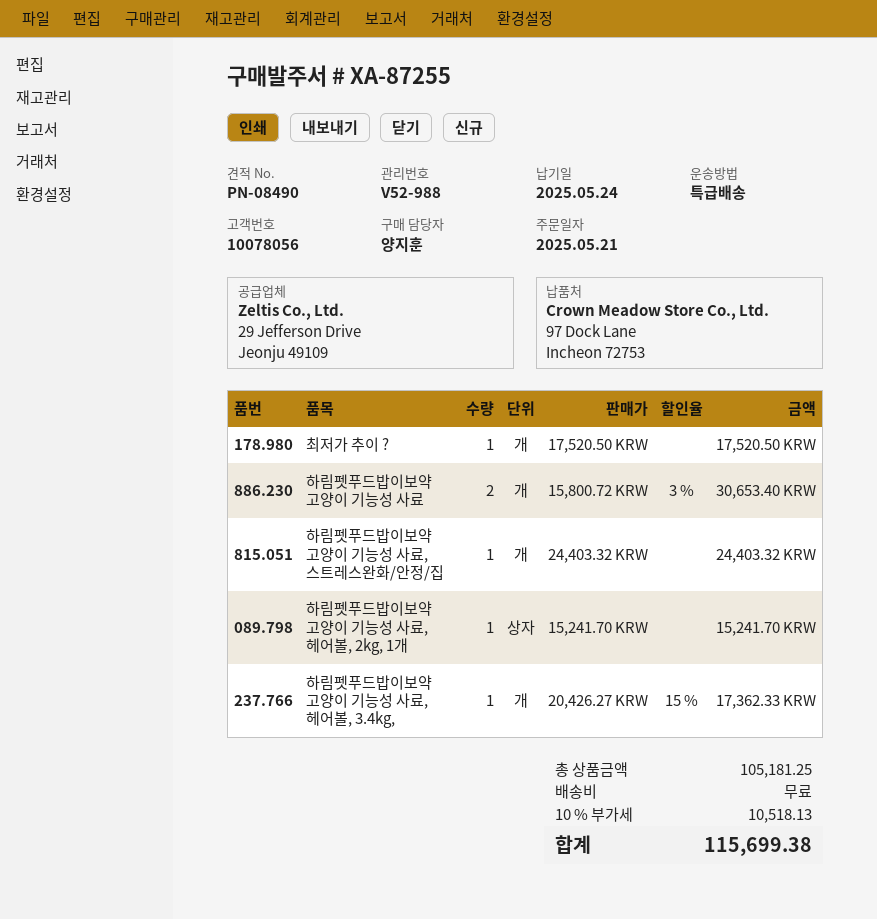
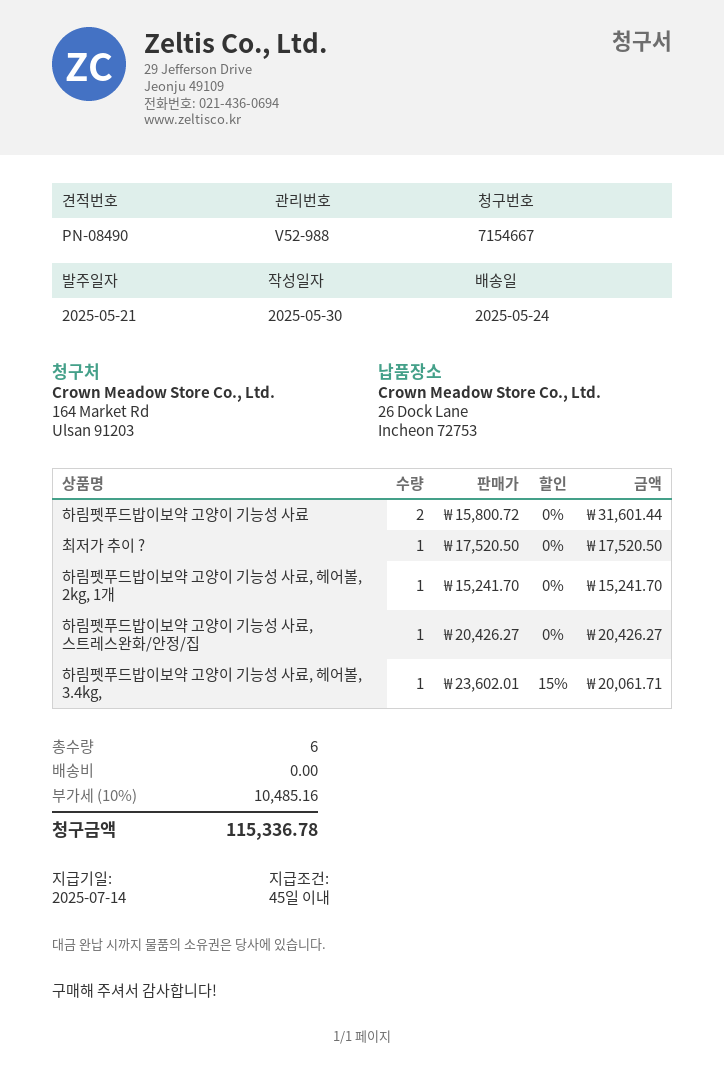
ship to: 97 Dock Lane, Incheon 72753 -> 26 Dock Lane, Incheon 72753
하림펫푸드밥이보약 고양이 기능성 사료: 2 x 15800.72 - 3% = 30653.40 -> 2 x 15800.72 = 31601.44
하림펫푸드밥이보약 고양이 기능성 사료, 스트레스완화/안정/집: 1 x 24403.32 = 24403.32 -> 1 x 20426.27 = 20426.27
하림펫푸드밥이보약 고양이 기능성 사료, 헤어볼, 3.4kg,: 1 x 20426.27 - 15% = 17362.33 -> 1 x 23602.01 - 15% = 20061.71
tax: 10% = 10518.13 -> 10% = 10485.16
total: 115699.38 -> 115336.78

